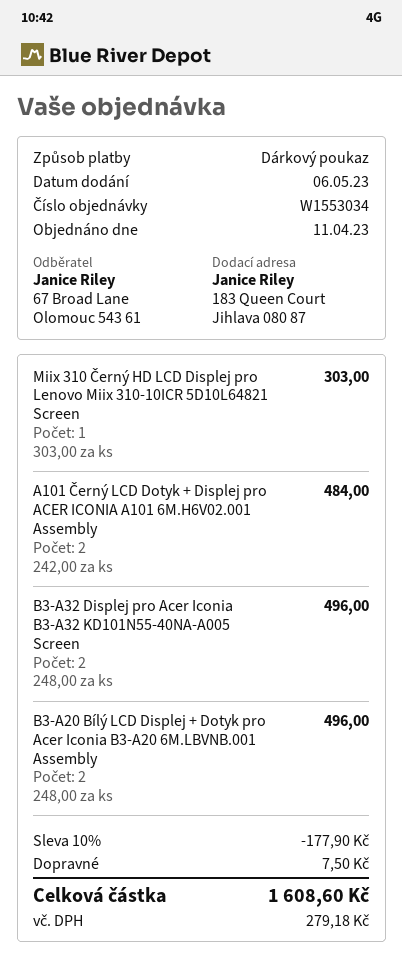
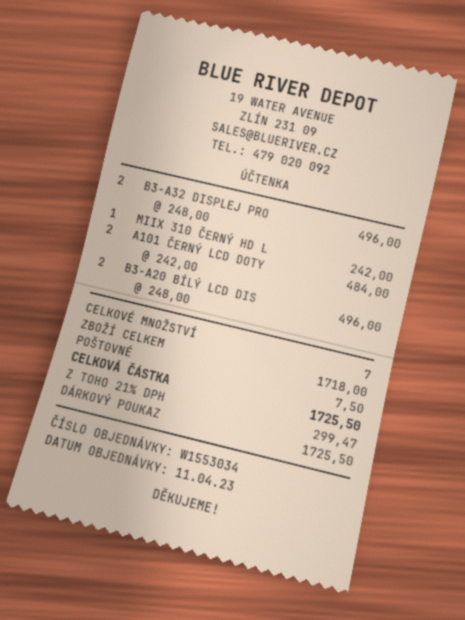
Miix 310 Černý HD LCD Displej pro Lenovo Miix 310-10ICR 5D10L64821 Screen: 1 x 303.00 = 303.00 -> 1 x 242.00 = 242.00
discount: 10% = 177.90 -> none
tax: 279.18 -> 299.47
total: 1608.60 -> 1725.50

